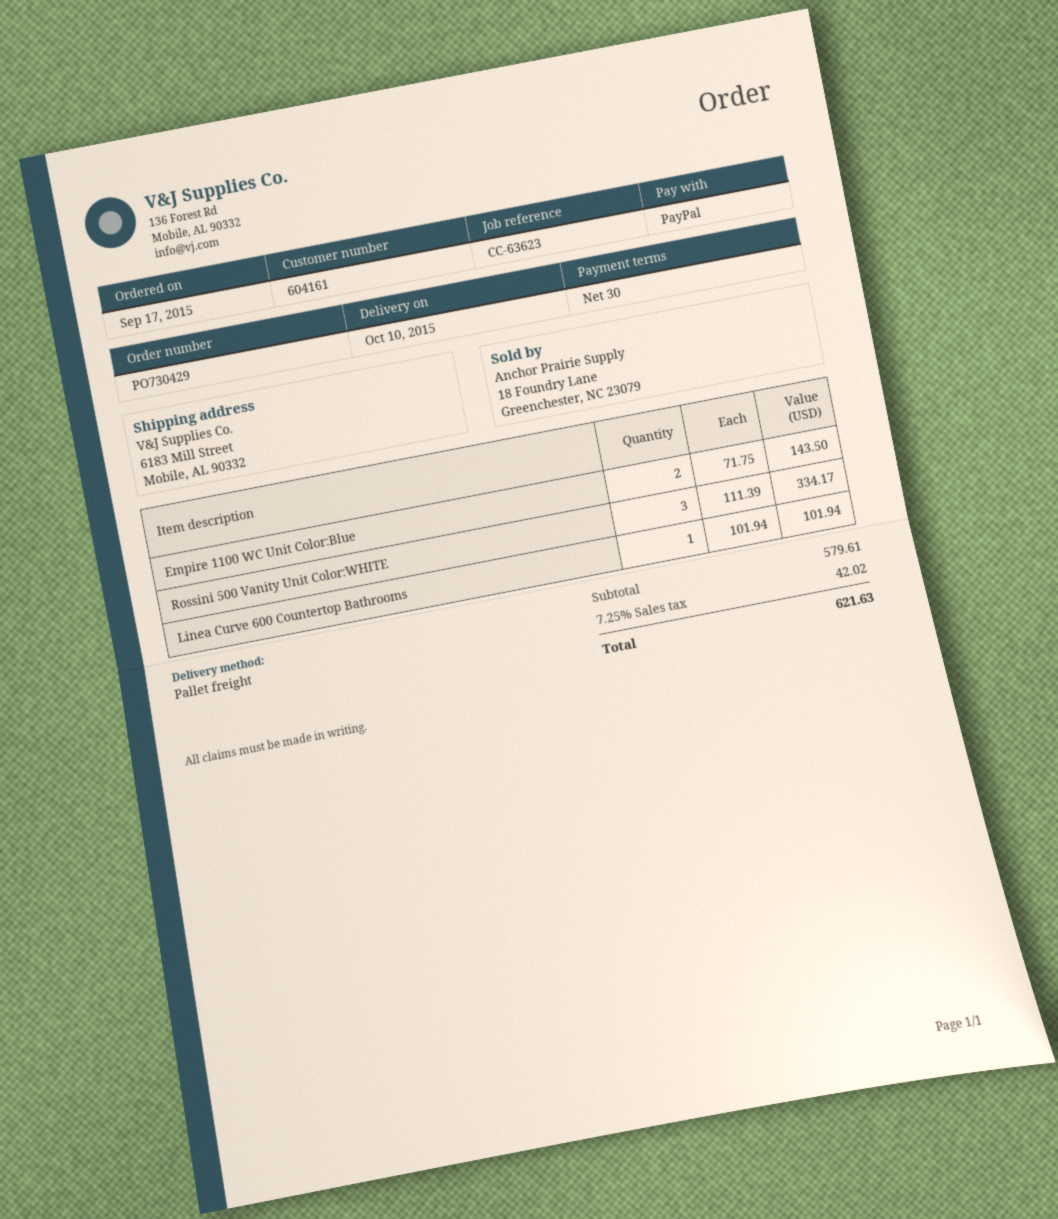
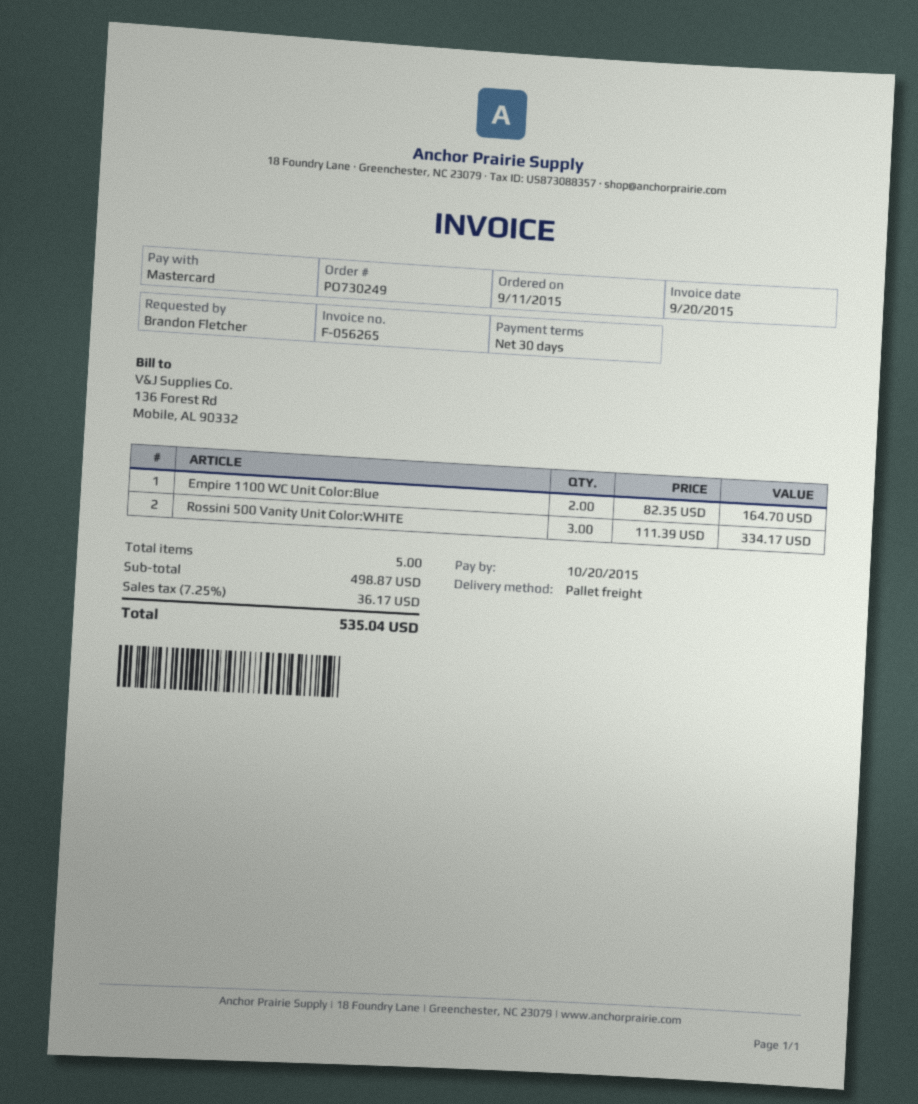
order number: PO730429 -> PO730249
order date: 2015-09-17 -> 2015-09-11
payment method: PayPal -> Mastercard
Empire 1100 WC Unit Color:Blue: 2 x 71.75 = 143.50 -> 2 x 82.35 = 164.70
Linea Curve 600 Countertop Bathrooms: 1 x 101.94 = 101.94 -> none
subtotal: 579.61 -> 498.87
tax: 7.25% = 42.02 -> 7.25% = 36.17
total: 621.63 -> 535.04

